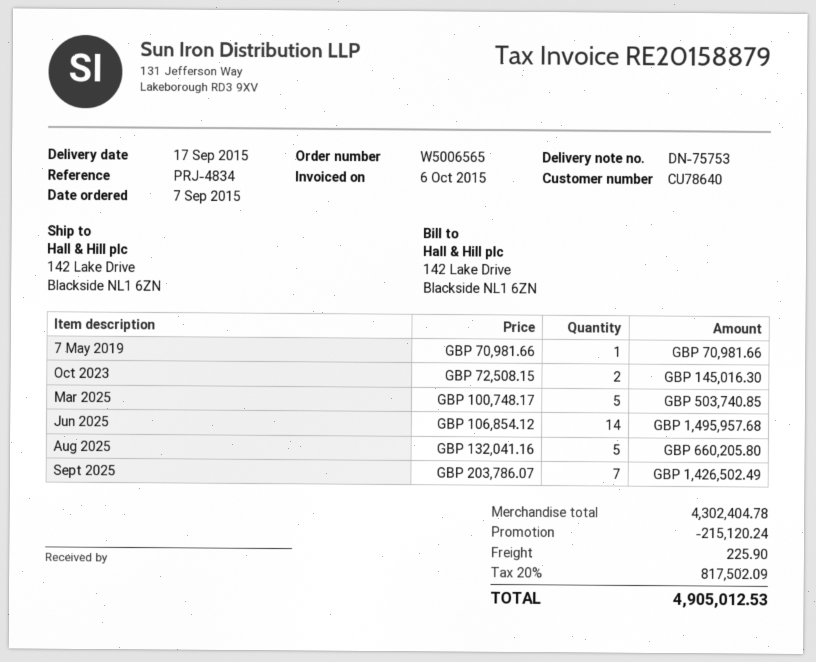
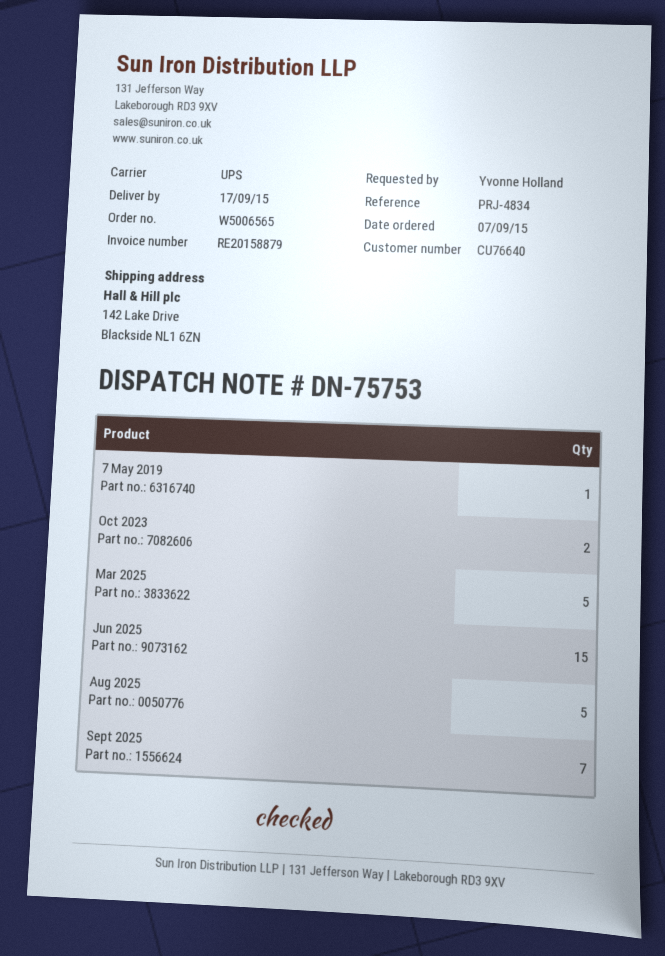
customer number: CU78640 -> CU76640
Jun 2025: 14 -> 15

